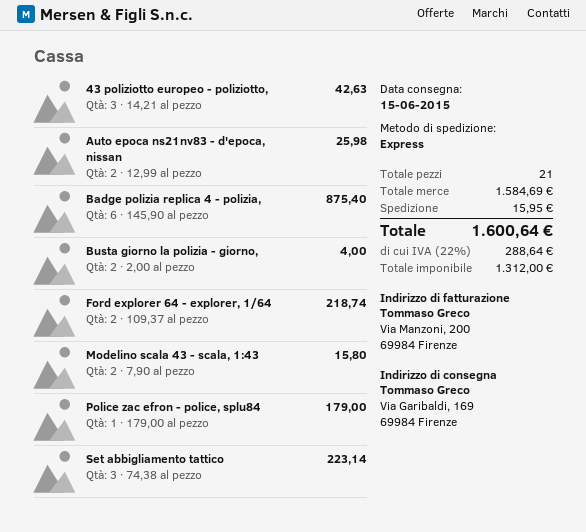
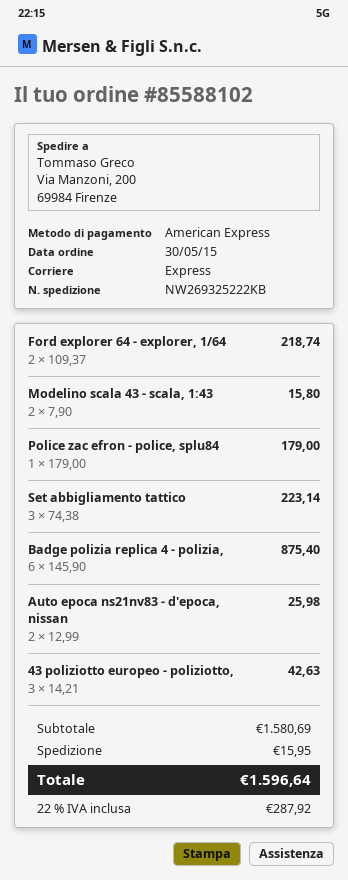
ship to: Via Garibaldi, 169, 69984 Firenze -> Via Manzoni, 200, 69984 Firenze
Busta giorno la polizia - giorno,: 2 x 2.00 = 4.00 -> none
subtotal: 1584.69 -> 1580.69
tax: 22% = 288.64 -> 22% = 287.92
total: 1600.64 -> 1596.64

